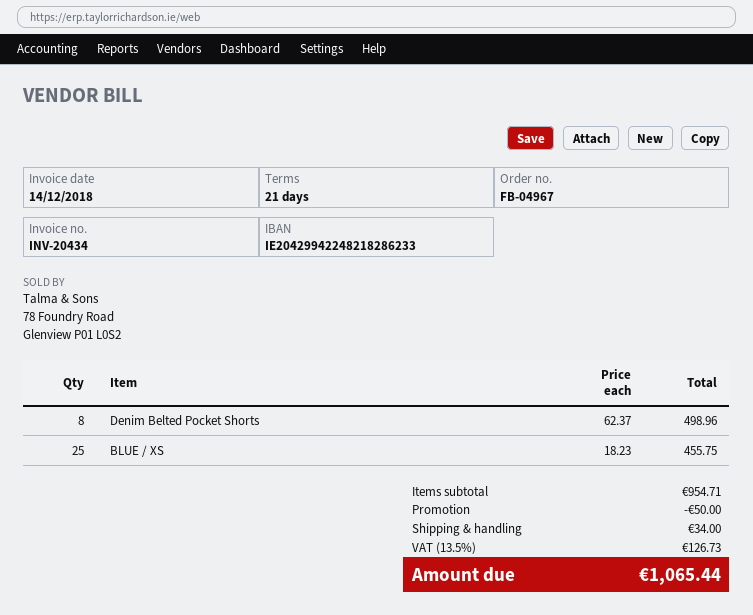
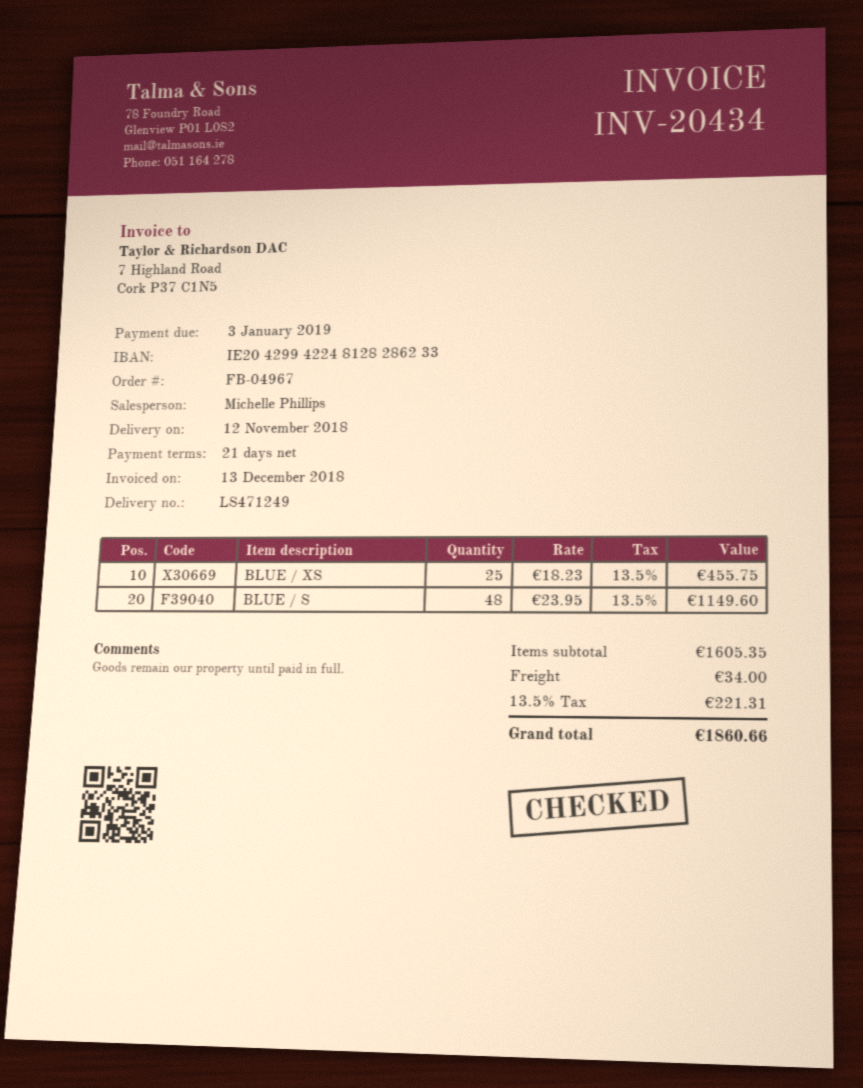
invoice date: 2018-12-14 -> 2018-12-13
bank account: IE20429942248218286233 -> IE20429942248128286233
Denim Belted Pocket Shorts: 8 x 62.37 = 498.96 -> none
BLUE / S: none -> 48 x 23.95 = 1149.60
subtotal: 954.71 -> 1605.35
discount: 50.00 -> none
tax: 13.5% = 126.73 -> 13.5% = 221.31
total: 1065.44 -> 1860.66

